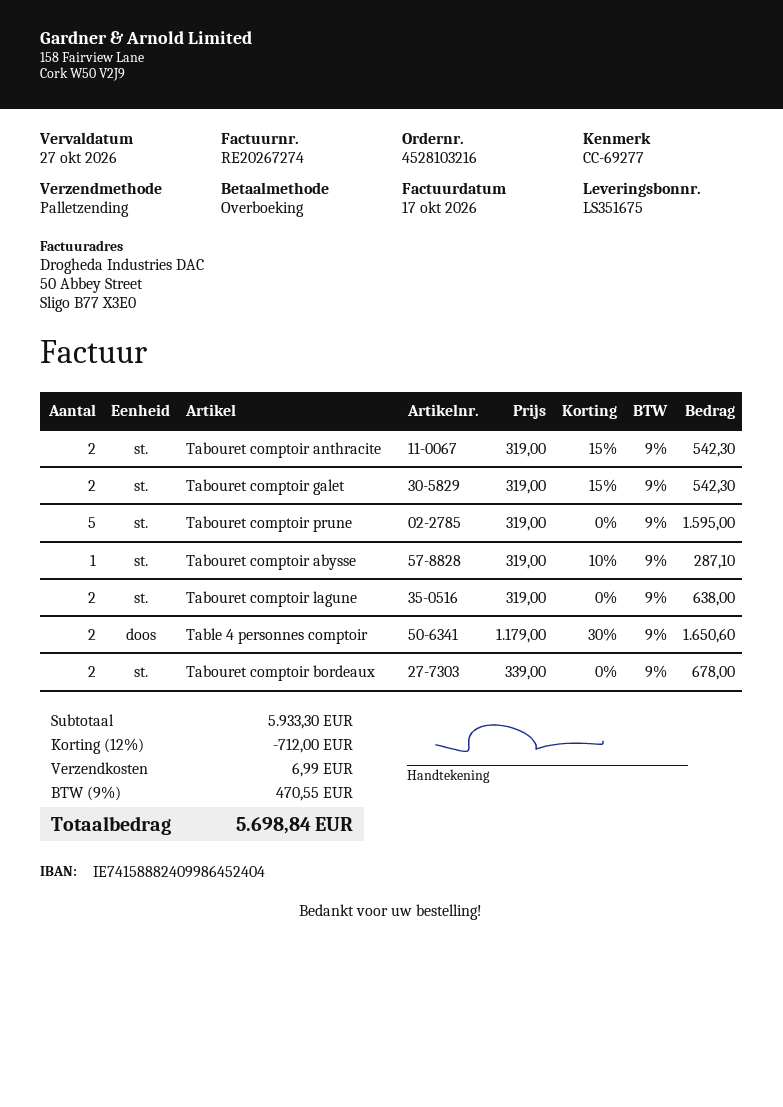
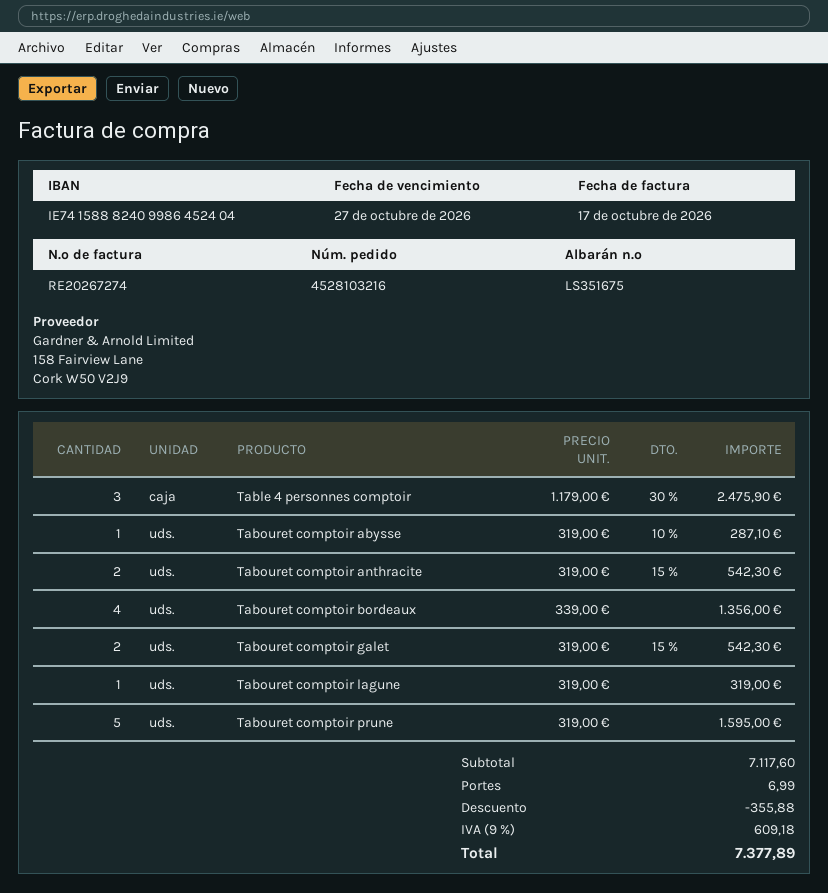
Tabouret comptoir lagune: 2 x 319.00 = 638.00 -> 1 x 319.00 = 319.00
Table 4 personnes comptoir: 2 x 1179.00 - 30% = 1650.60 -> 3 x 1179.00 - 30% = 2475.90
Tabouret comptoir bordeaux: 2 x 339.00 = 678.00 -> 4 x 339.00 = 1356.00
subtotal: 5933.30 -> 7117.60
discount: 712.00 -> 355.88
tax: 9% = 470.55 -> 9% = 609.18
total: 5698.84 -> 7377.89

